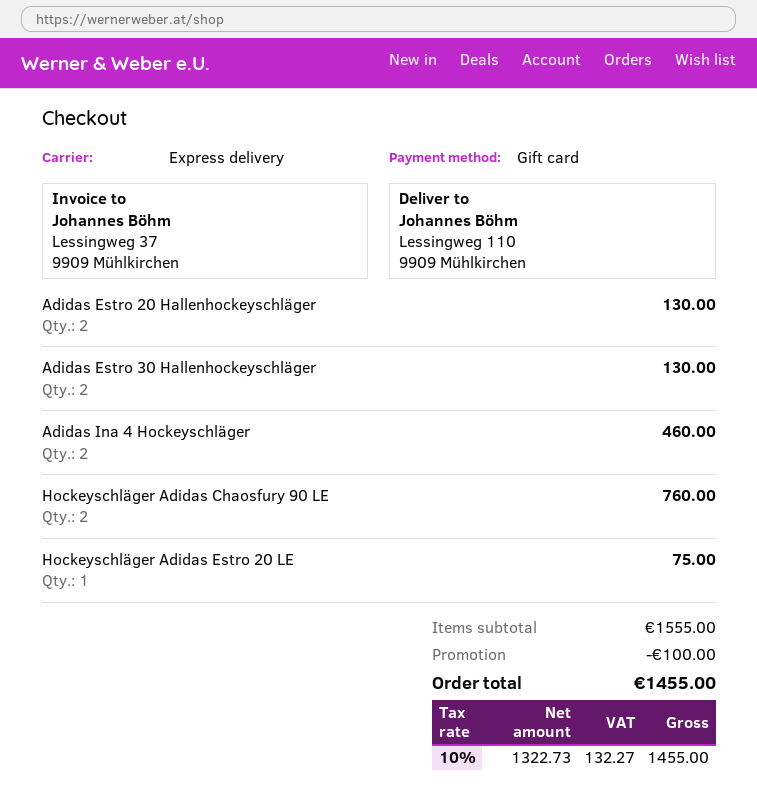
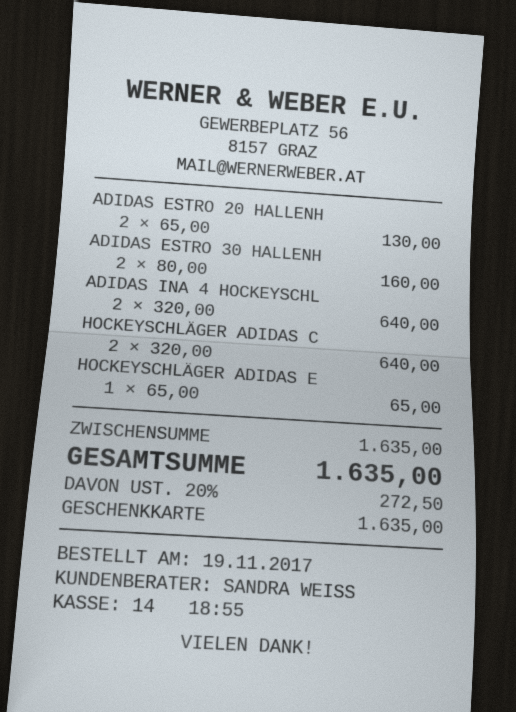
Adidas Estro 30 Hallenhockeyschläger: 2 for 130.00 -> 2 for 160.00
Adidas Ina 4 Hockeyschläger: 2 for 460.00 -> 2 for 640.00
Hockeyschläger Adidas Chaosfury 90 LE: 2 for 760.00 -> 2 for 640.00
Hockeyschläger Adidas Estro 20 LE: 1 for 75.00 -> 1 for 65.00
subtotal: 1555.00 -> 1635.00
discount: 100.00 -> none
tax: 10% = 132.27 -> 20% = 272.50
total: 1455.00 -> 1635.00

